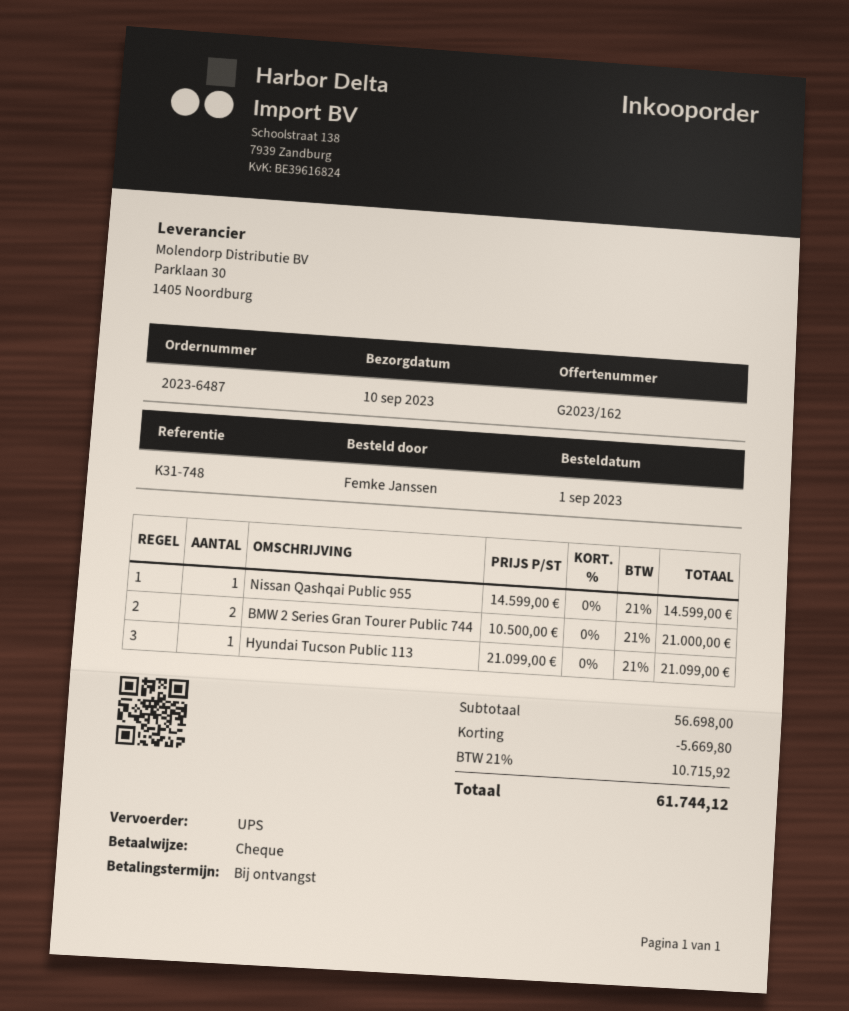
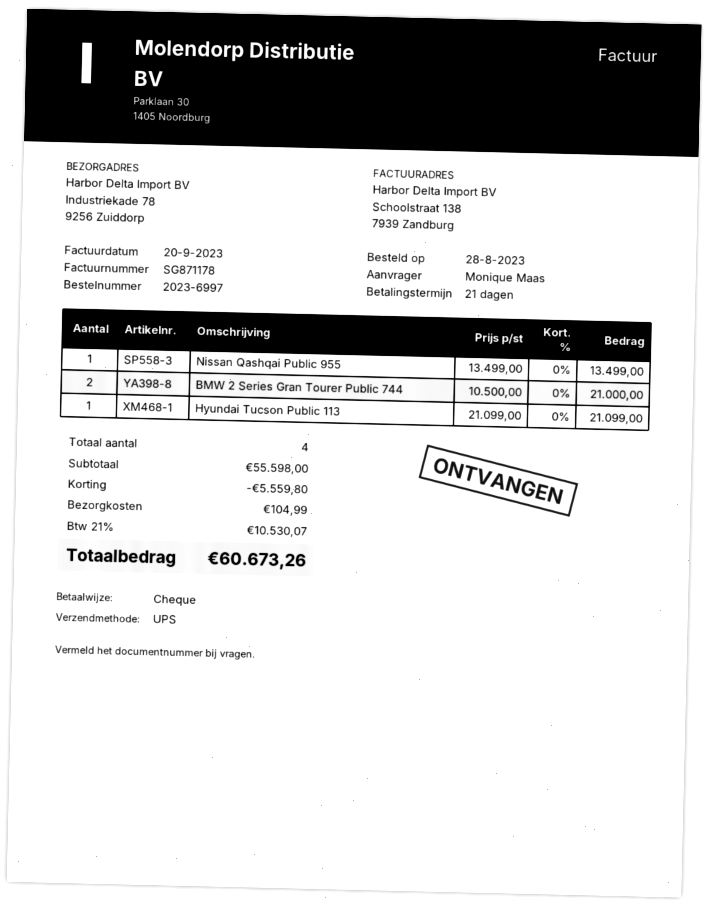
order number: 2023-6487 -> 2023-6997
order date: 2023-09-01 -> 2023-08-28
payment terms: on receipt -> 21 days
ordered by: Femke Janssen -> Monique Maas
Nissan Qashqai Public 955: 1 x 14599.00 = 14599.00 -> 1 x 13499.00 = 13499.00
subtotal: 56698.00 -> 55598.00
discount: 5669.80 -> 5559.80
shipping: none -> 104.99
tax: 21% = 10715.92 -> 21% = 10530.07
total: 61744.12 -> 60673.26

